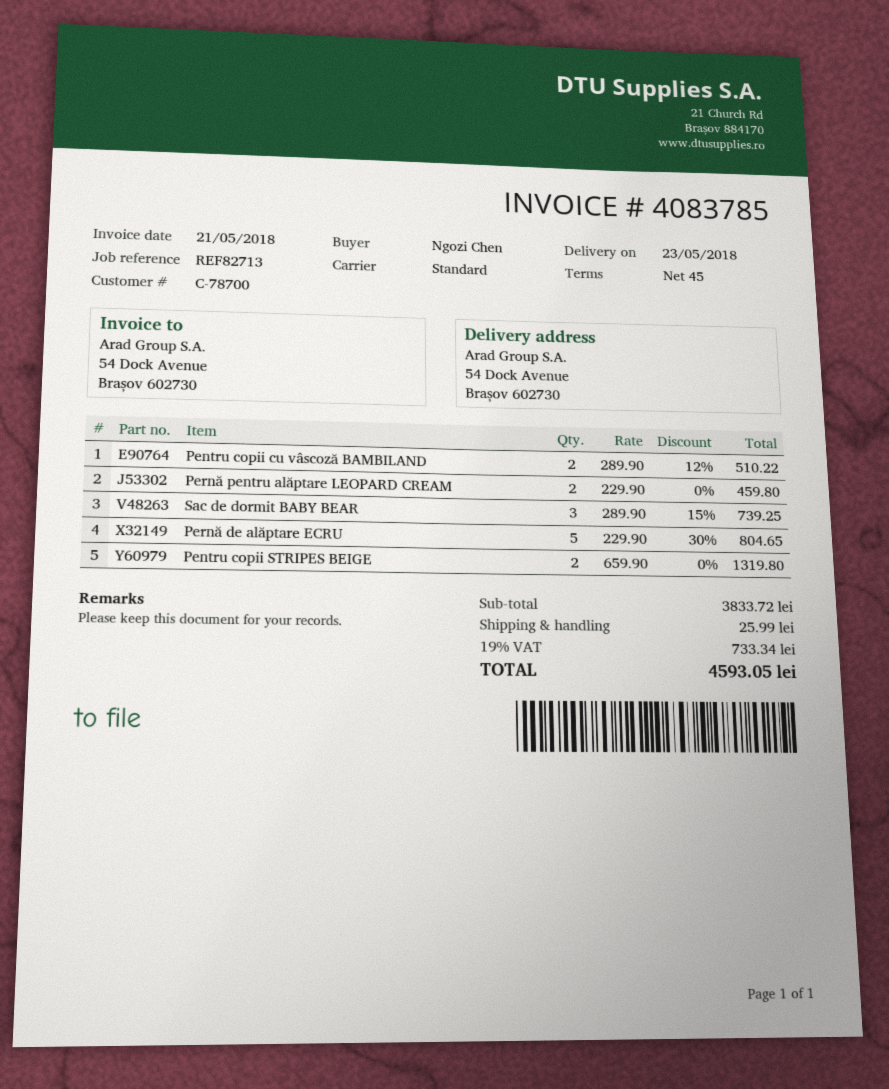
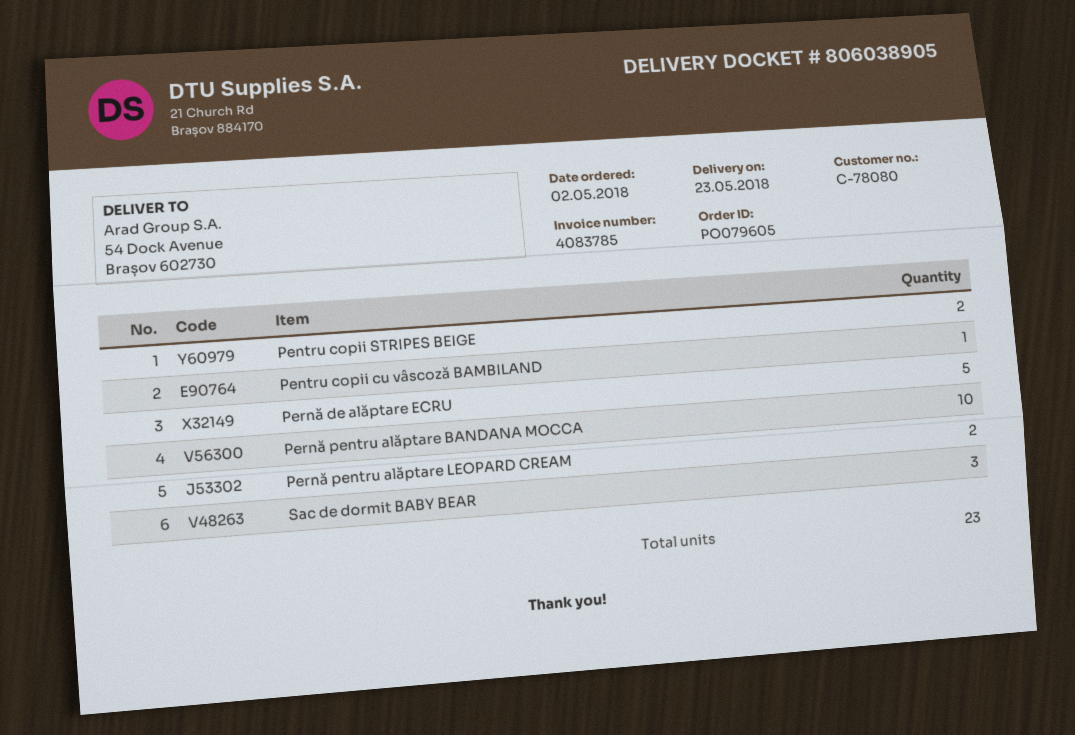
customer number: C-78700 -> C-78080
Pentru copii cu vâscoză BAMBILAND: 2 -> 1
Pernă pentru alăptare BANDANA MOCCA: none -> 10

